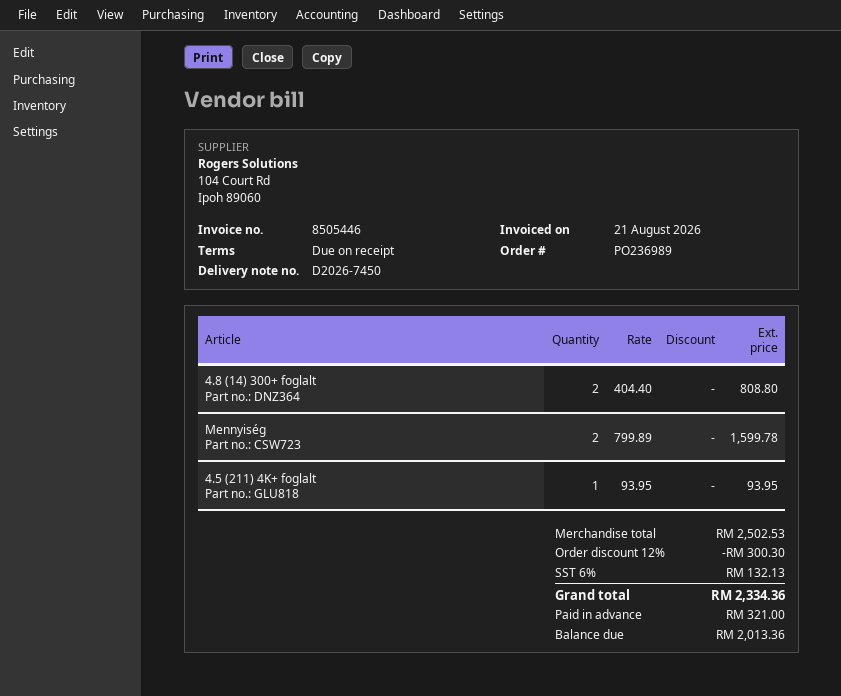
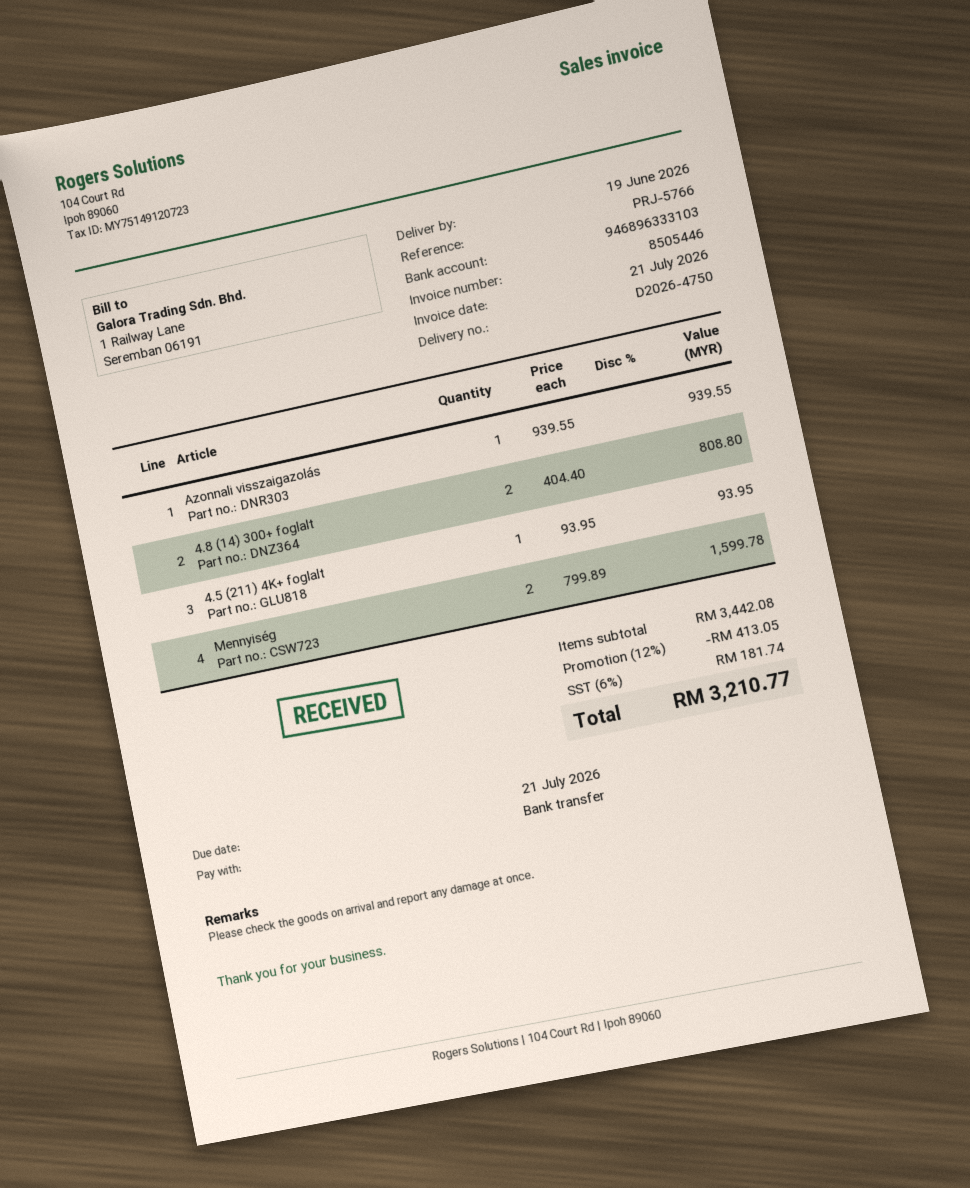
delivery note number: D2026-7450 -> D2026-4750
invoice date: 2026-08-21 -> 2026-07-21
Azonnali visszaigazolás: none -> 1 x 939.55 = 939.55
subtotal: 2502.53 -> 3442.08
discount: 12% = 300.30 -> 12% = 413.05
tax: 6% = 132.13 -> 6% = 181.74
total: 2334.36 -> 3210.77

